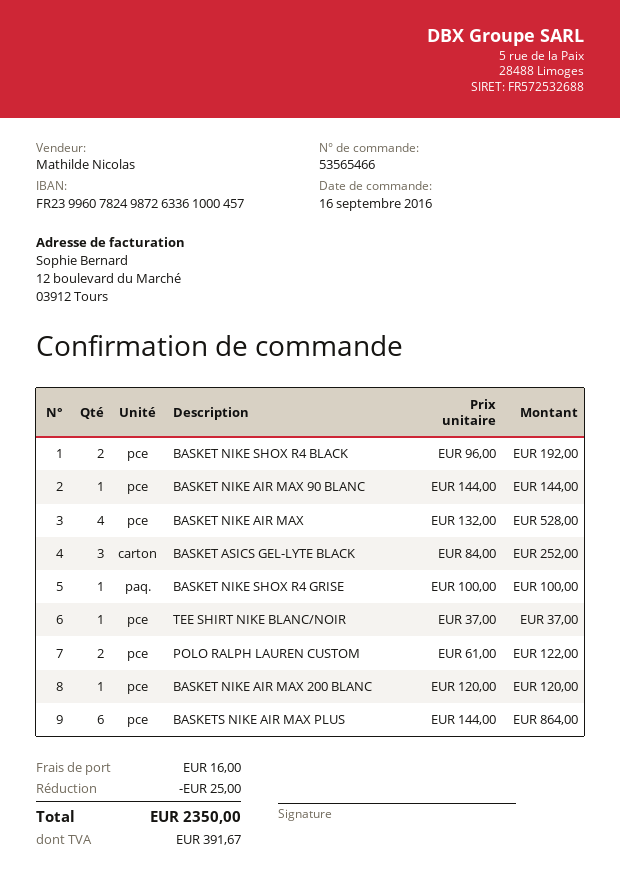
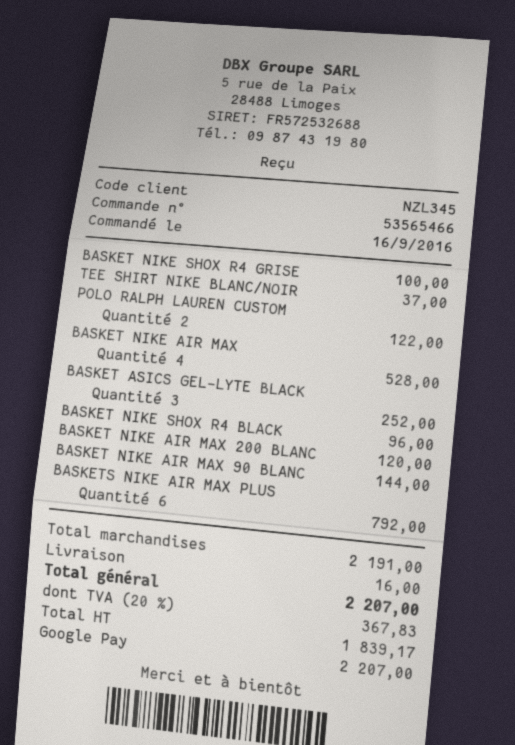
BASKET NIKE SHOX R4 BLACK: 2 for 192.00 -> 1 for 96.00
BASKETS NIKE AIR MAX PLUS: 6 for 864.00 -> 6 for 792.00
discount: 25.00 -> none
tax: 391.67 -> 367.83
total: 2350.00 -> 2207.00

